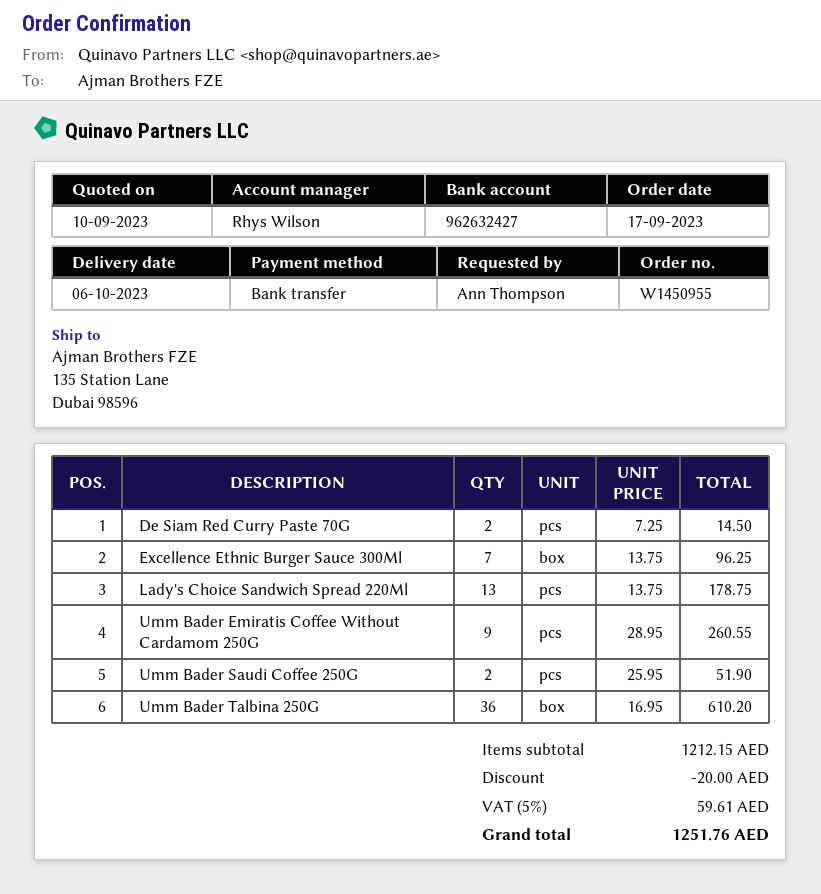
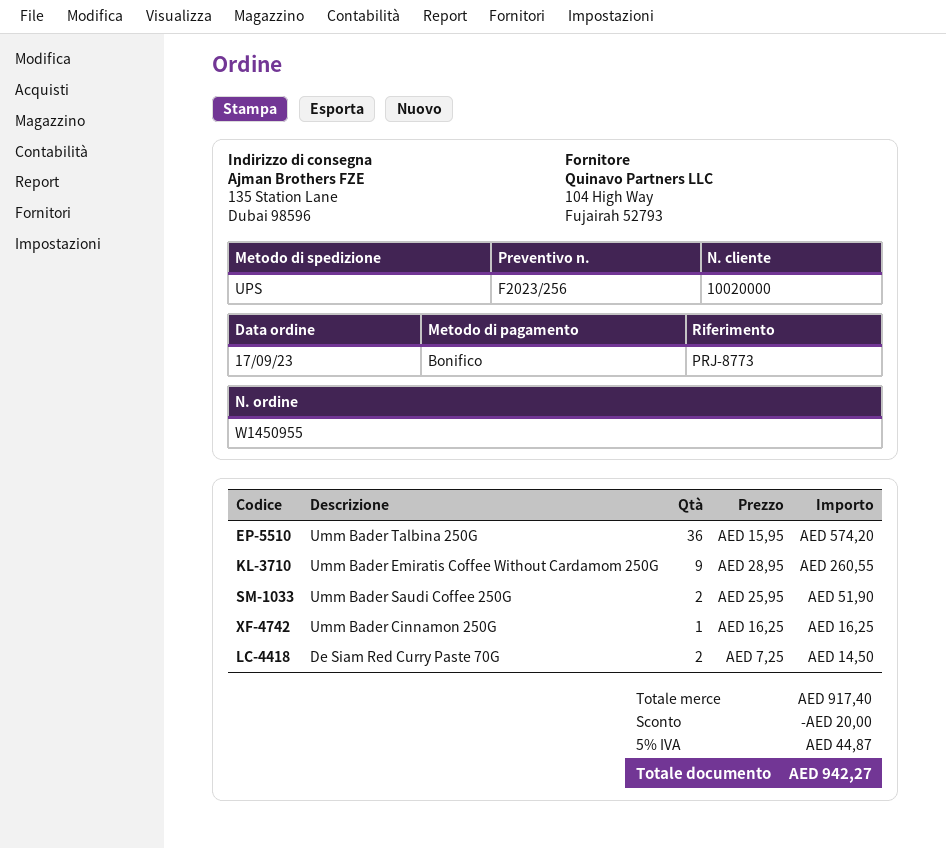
Excellence Ethnic Burger Sauce 300Ml: 7 x 13.75 = 96.25 -> none
Lady's Choice Sandwich Spread 220Ml: 13 x 13.75 = 178.75 -> none
Umm Bader Talbina 250G: 36 x 16.95 = 610.20 -> 36 x 15.95 = 574.20
Umm Bader Cinnamon 250G: none -> 1 x 16.25 = 16.25
subtotal: 1212.15 -> 917.40
tax: 5% = 59.61 -> 5% = 44.87
total: 1251.76 -> 942.27

